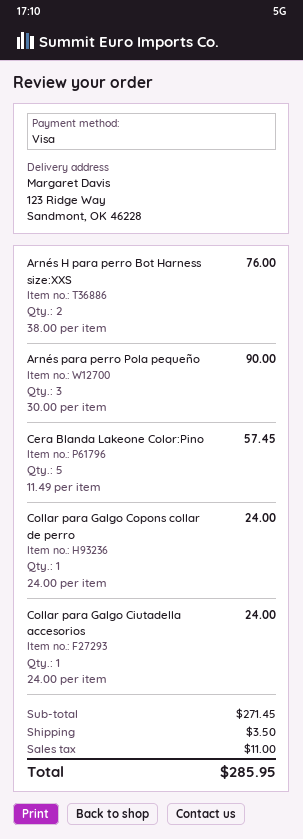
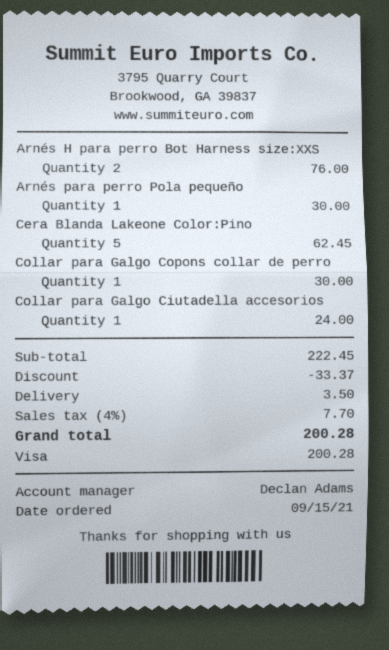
Arnés para perro Pola pequeño: 3 for 90.00 -> 1 for 30.00
Cera Blanda Lakeone Color:Pino: 5 for 57.45 -> 5 for 62.45
Collar para Galgo Copons collar de perro: 1 for 24.00 -> 1 for 30.00
subtotal: 271.45 -> 222.45
discount: none -> 33.37
tax: 11.00 -> 7.70
total: 285.95 -> 200.28

